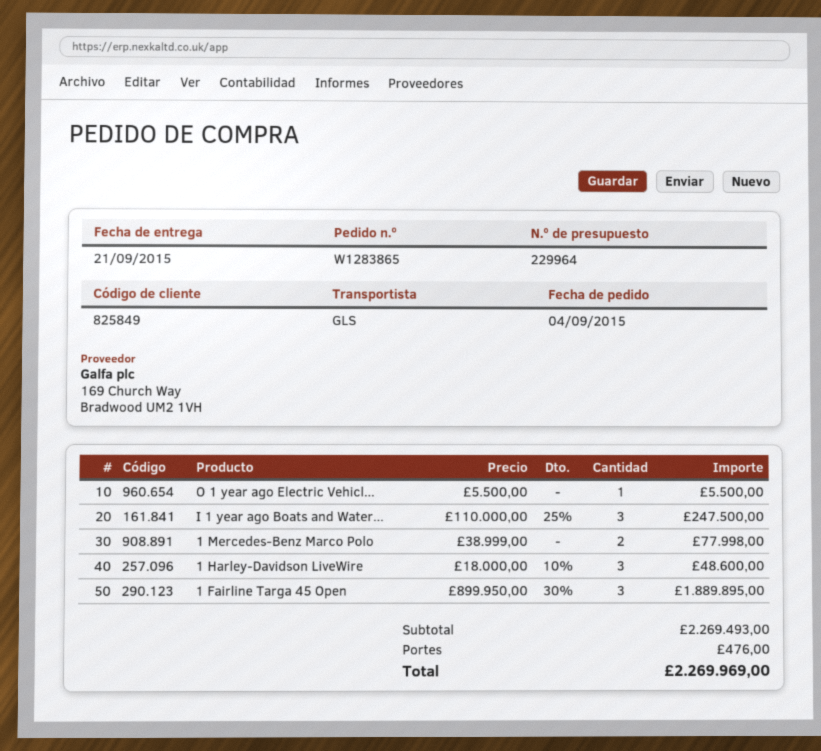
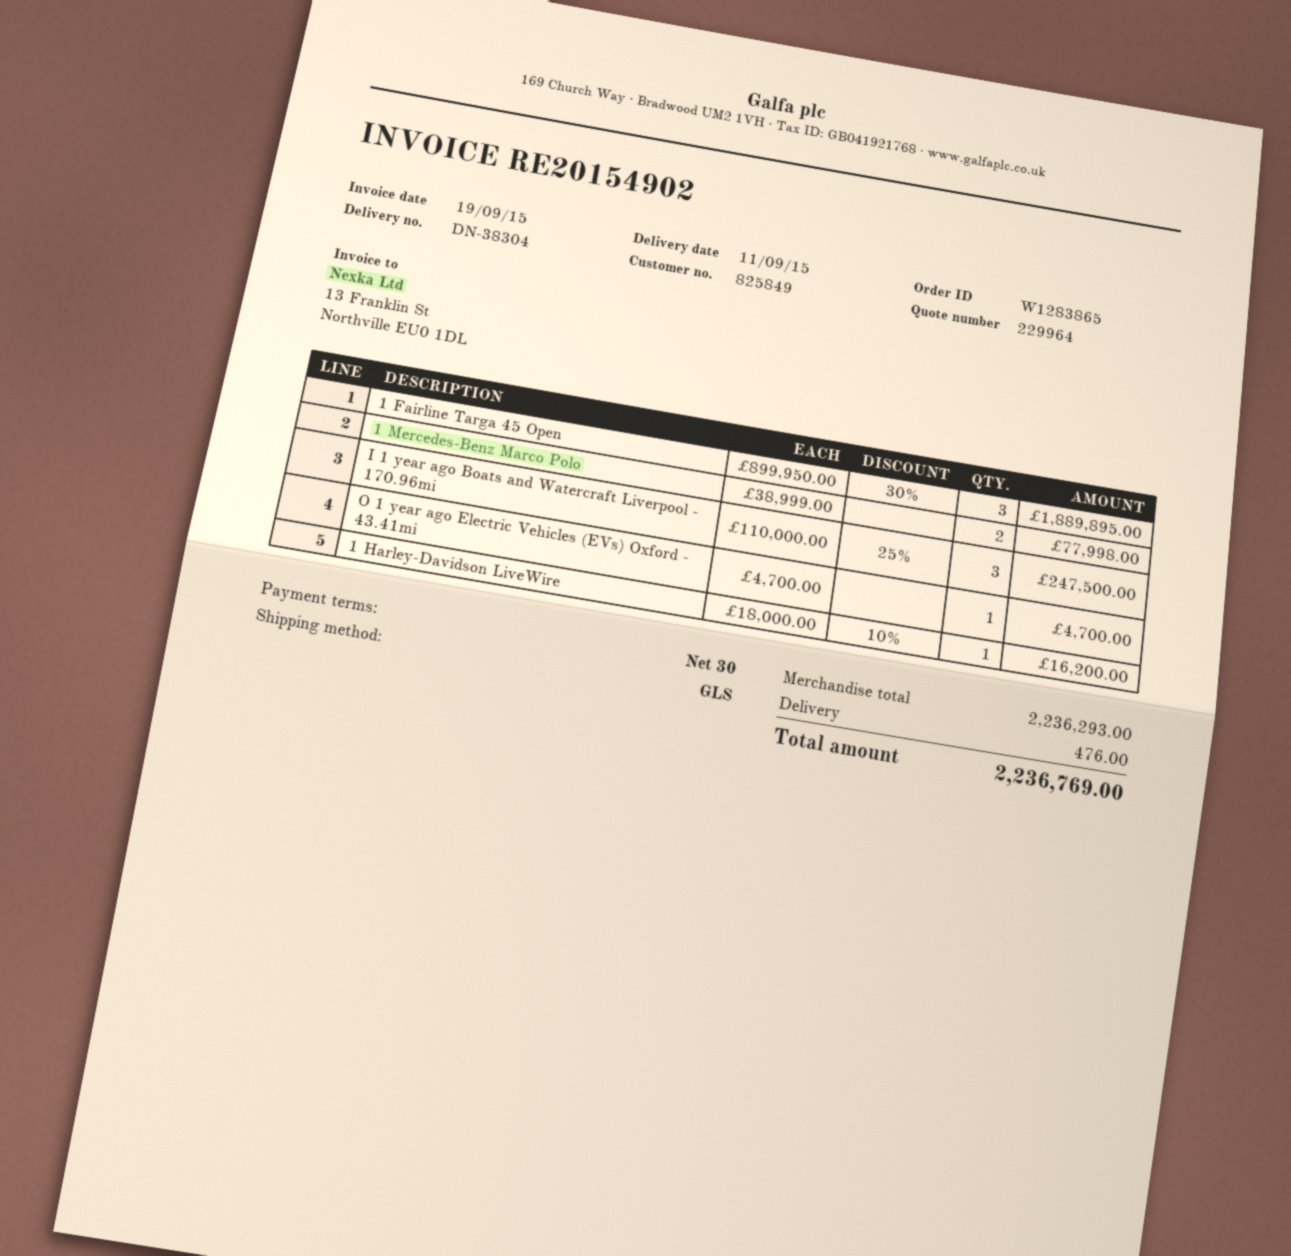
delivery date: 2015-09-21 -> 2015-09-11
O 1 year ago Electric Vehicl...: 1 x 5500.00 = 5500.00 -> 1 x 4700.00 = 4700.00
1 Harley-Davidson LiveWire: 3 x 18000.00 - 10% = 48600.00 -> 1 x 18000.00 - 10% = 16200.00
subtotal: 2269493.00 -> 2236293.00
total: 2269969.00 -> 2236769.00

